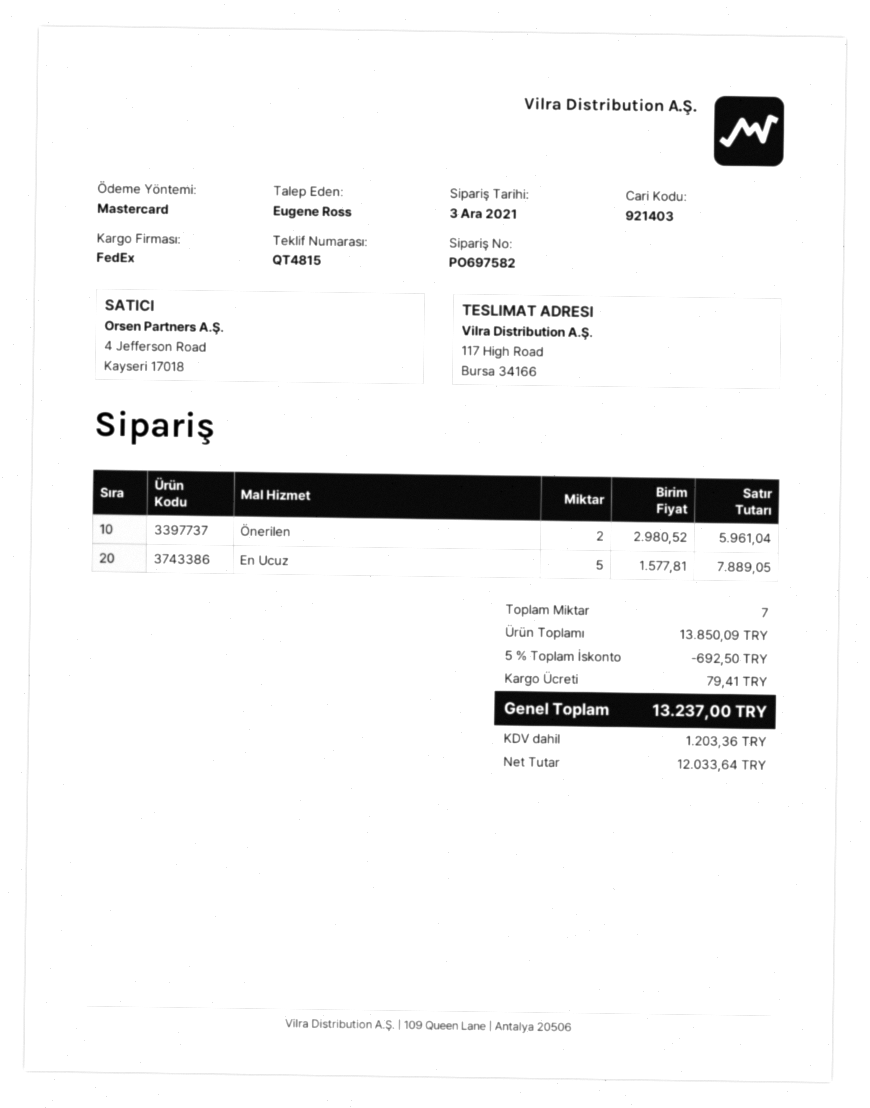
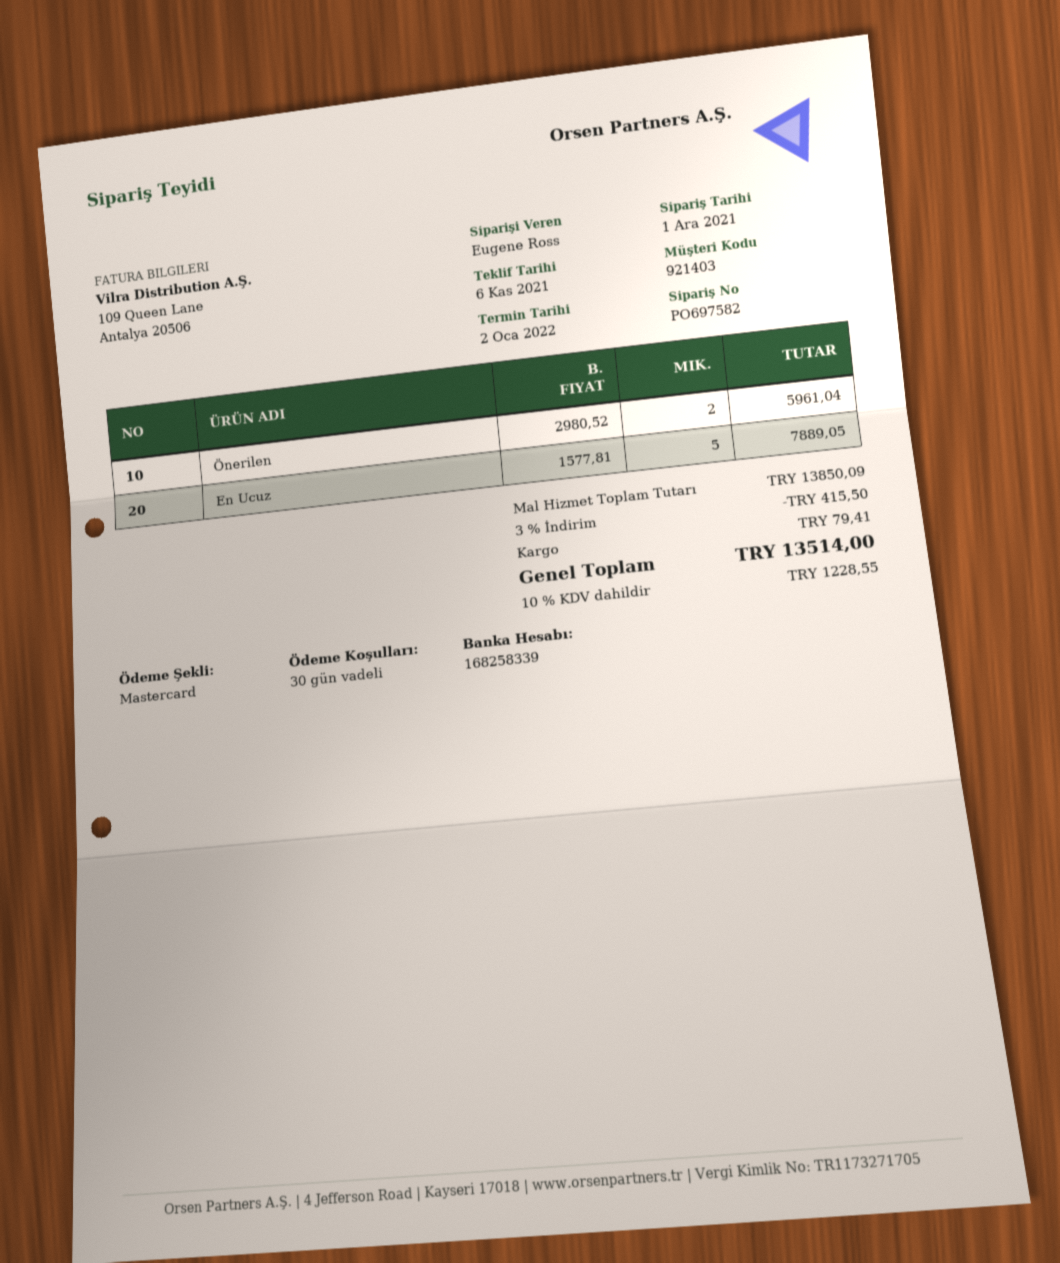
order date: 2021-12-03 -> 2021-12-01
discount: 5% = 692.50 -> 3% = 415.50
tax: 1203.36 -> 1228.55
total: 13237.00 -> 13514.00

